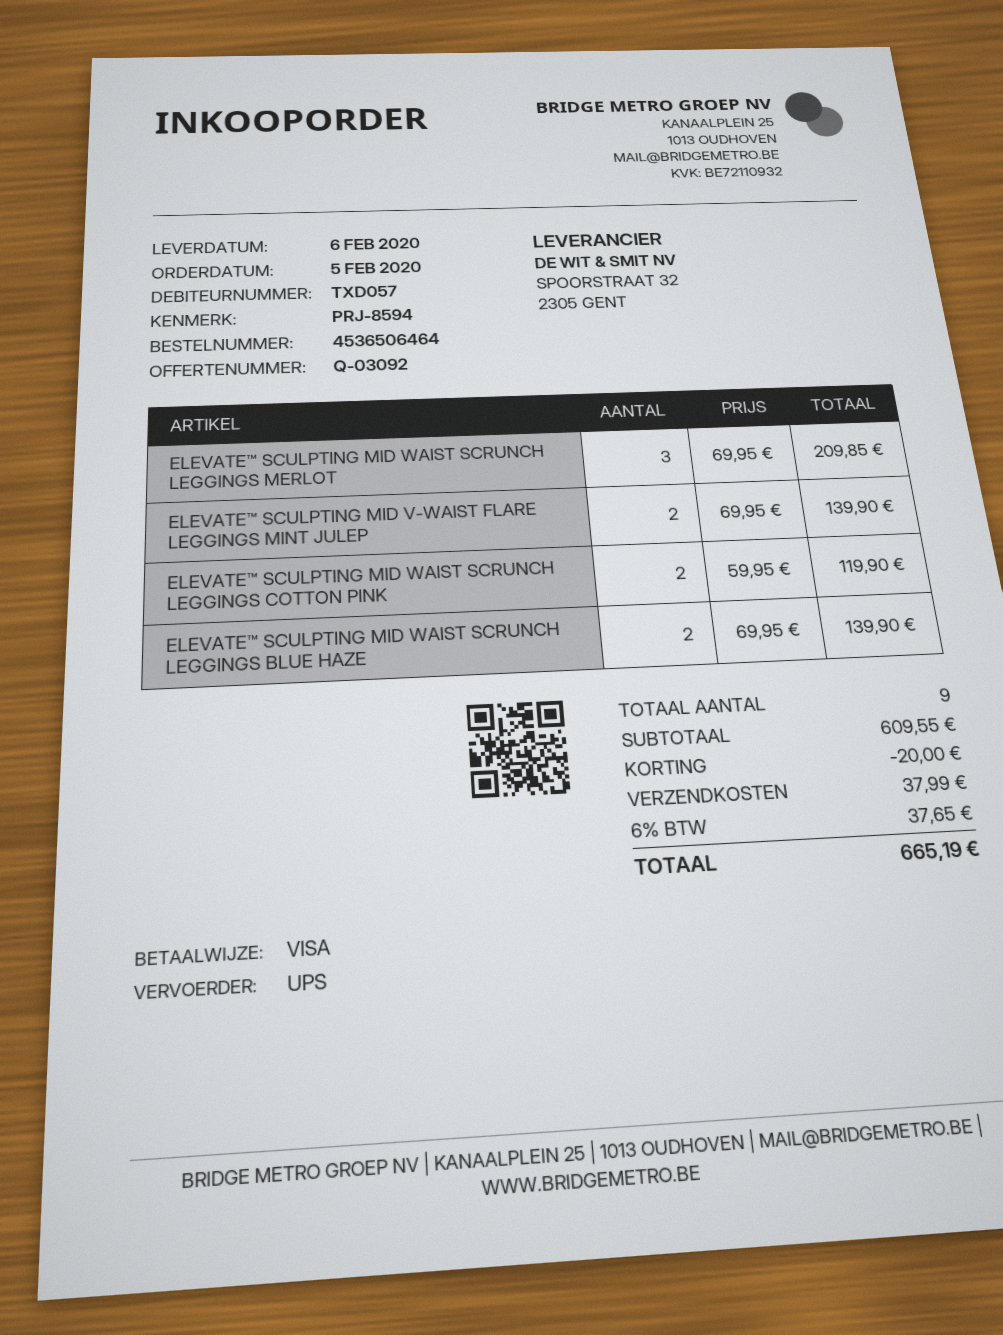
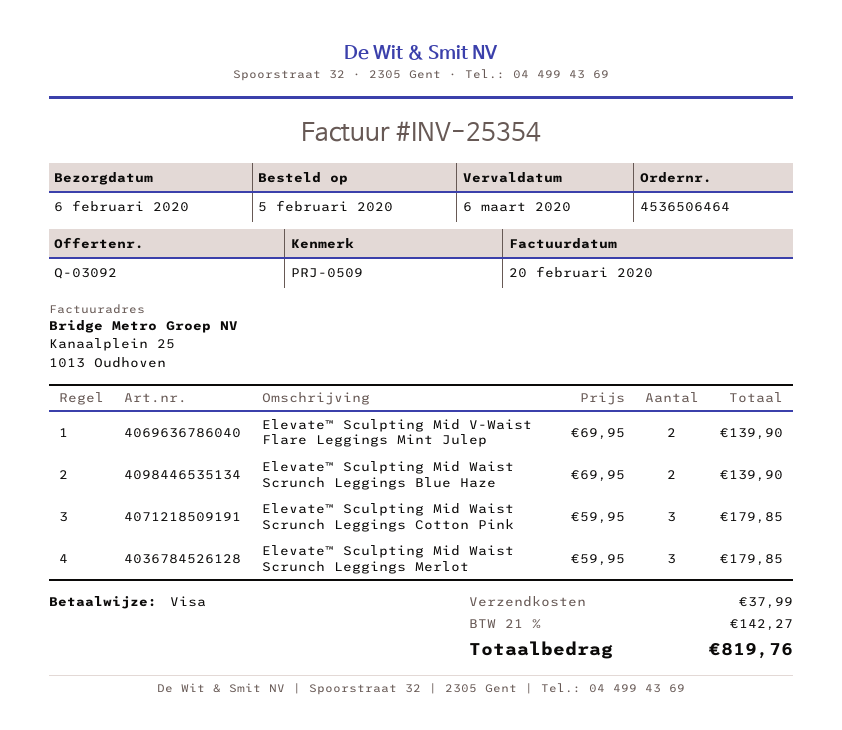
reference: PRJ-8594 -> PRJ-0509
ELEVATE™ SCULPTING MID WAIST SCRUNCH LEGGINGS MERLOT: 3 x 69.95 = 209.85 -> 3 x 59.95 = 179.85
ELEVATE™ SCULPTING MID WAIST SCRUNCH LEGGINGS COTTON PINK: 2 x 59.95 = 119.90 -> 3 x 59.95 = 179.85
discount: 20.00 -> none
tax: 6% = 37.65 -> 21% = 142.27
total: 665.19 -> 819.76

